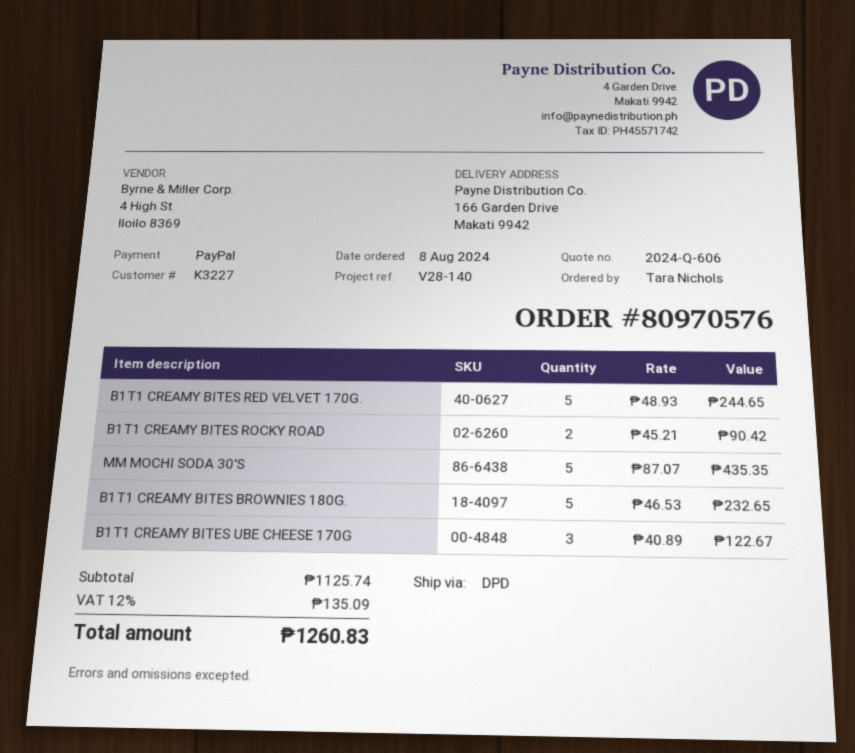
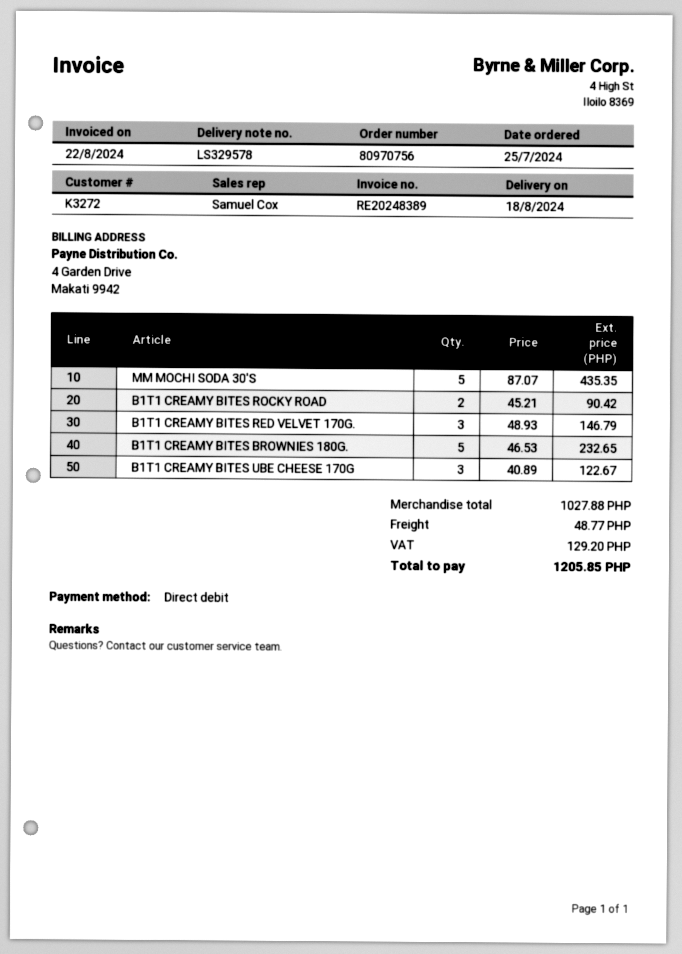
order number: 80970576 -> 80970756
order date: 2024-08-08 -> 2024-07-25
customer number: K3227 -> K3272
payment method: PayPal -> direct debit
B1T1 CREAMY BITES RED VELVET 170G.: 5 x 48.93 = 244.65 -> 3 x 48.93 = 146.79
subtotal: 1125.74 -> 1027.88
shipping: none -> 48.77
tax: 135.09 -> 129.20
total: 1260.83 -> 1205.85

